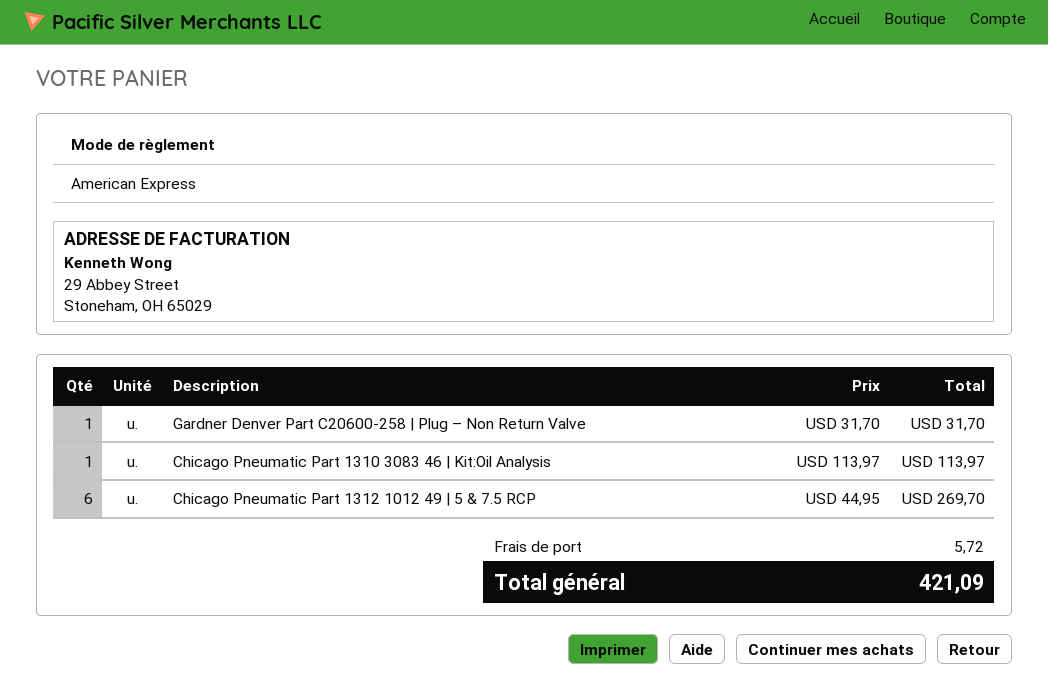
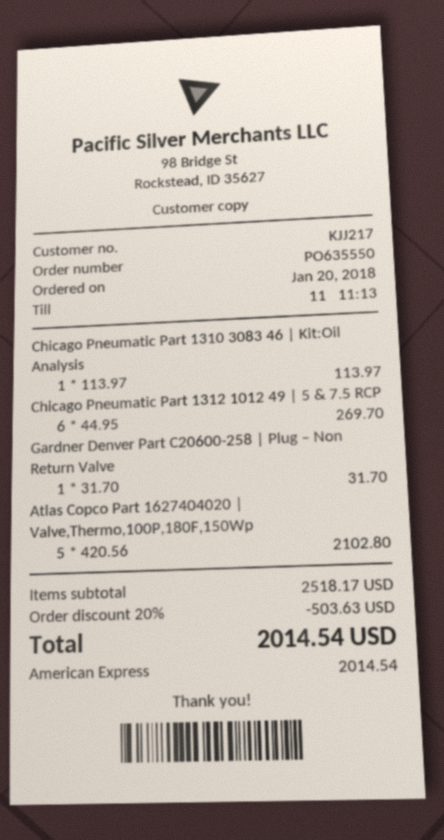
Atlas Copco Part 1627404020 | Valve,Thermo,100P,180F,150Wp: none -> 5 x 420.56 = 2102.80
discount: none -> 20% = 503.63
shipping: 5.72 -> none
total: 421.09 -> 2014.54

